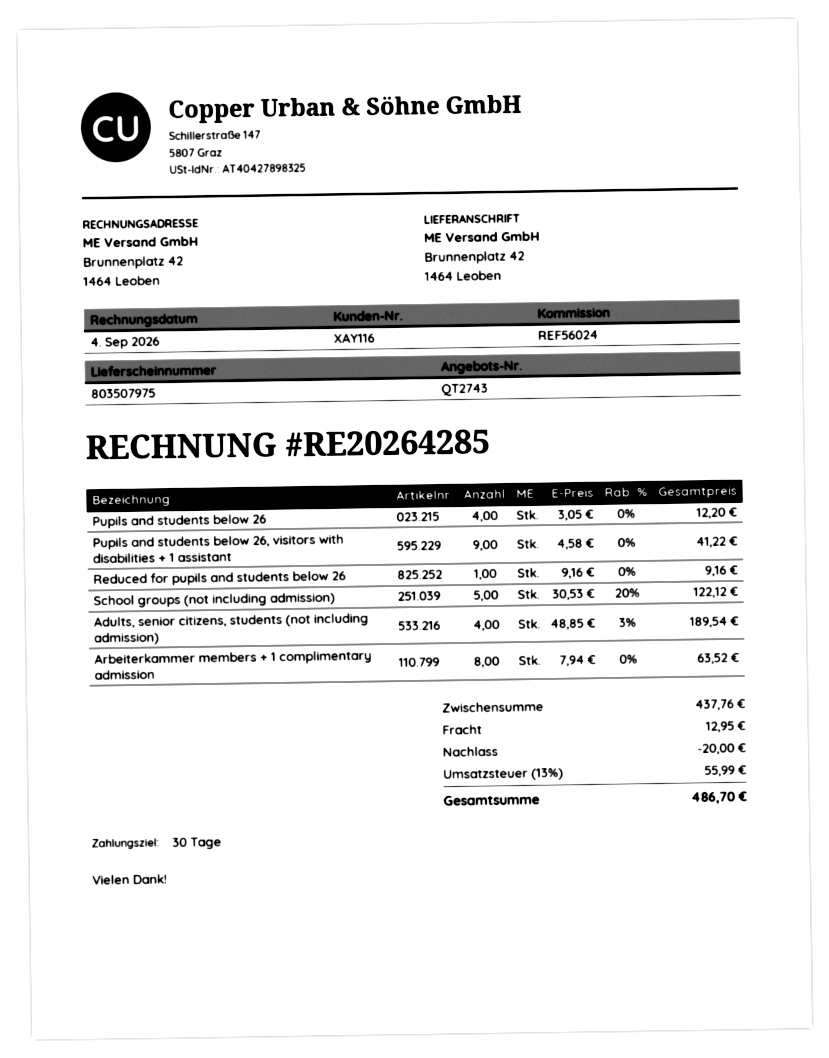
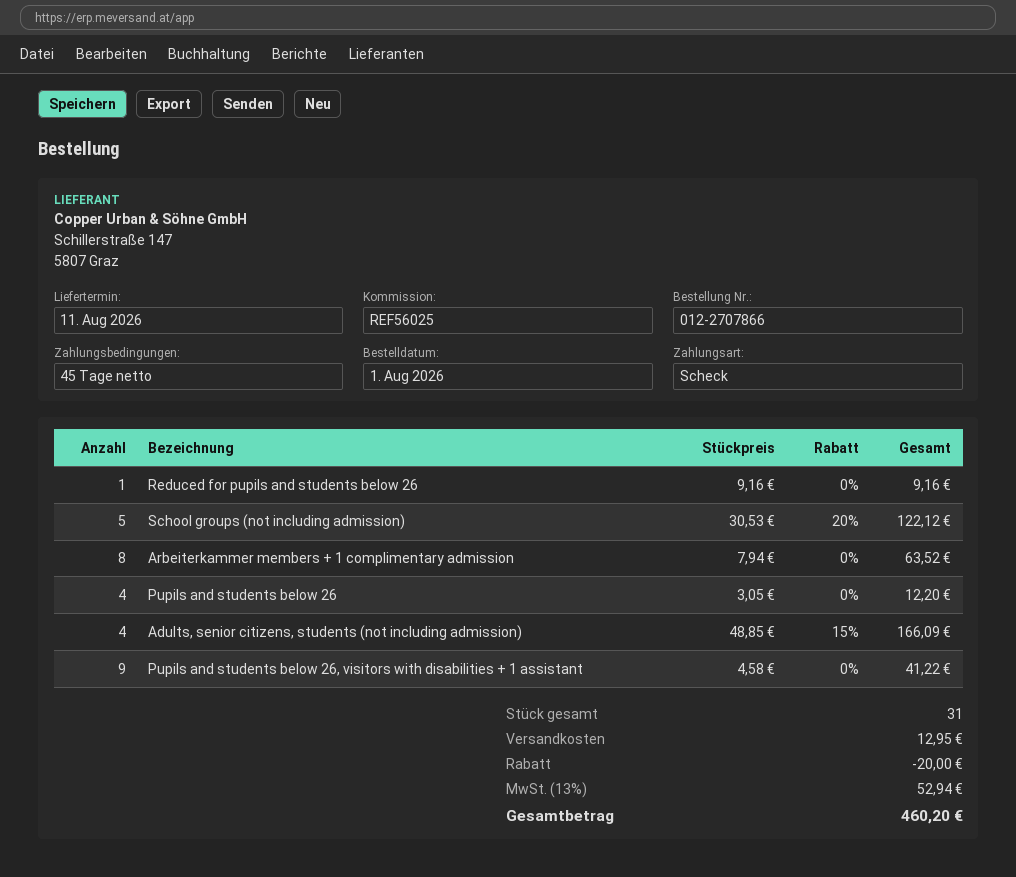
payment terms: 30 days -> 45 days
reference: REF56024 -> REF56025
Adults, senior citizens, students (not including admission): 4 x 48.85 - 3% = 189.54 -> 4 x 48.85 - 15% = 166.09
tax: 13% = 55.99 -> 13% = 52.94
total: 486.70 -> 460.20

